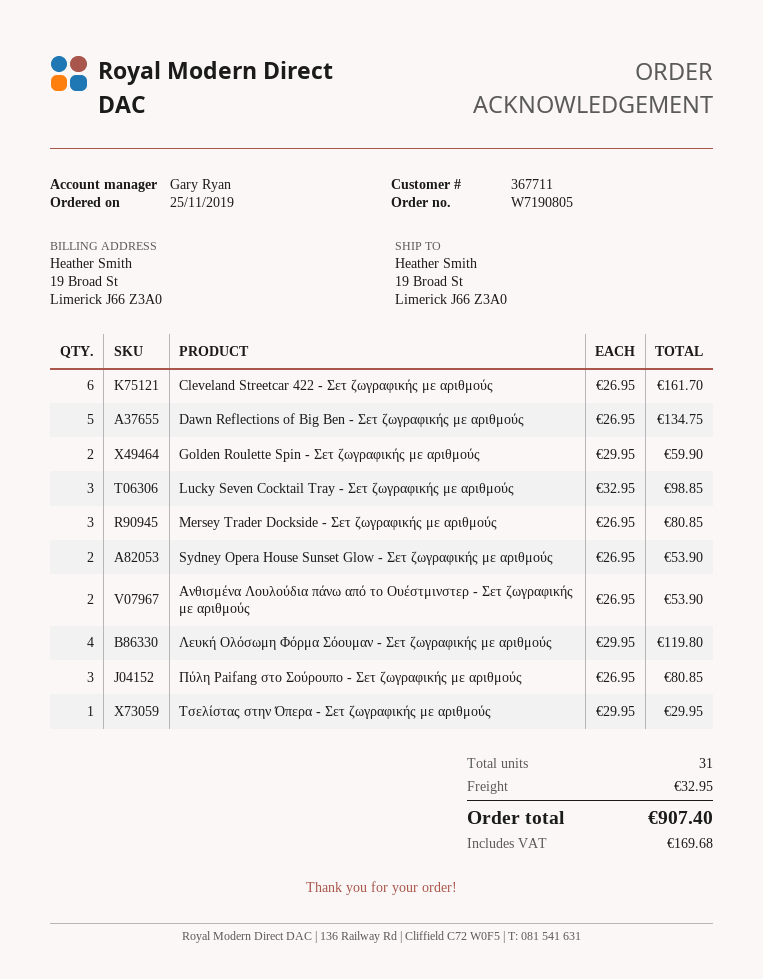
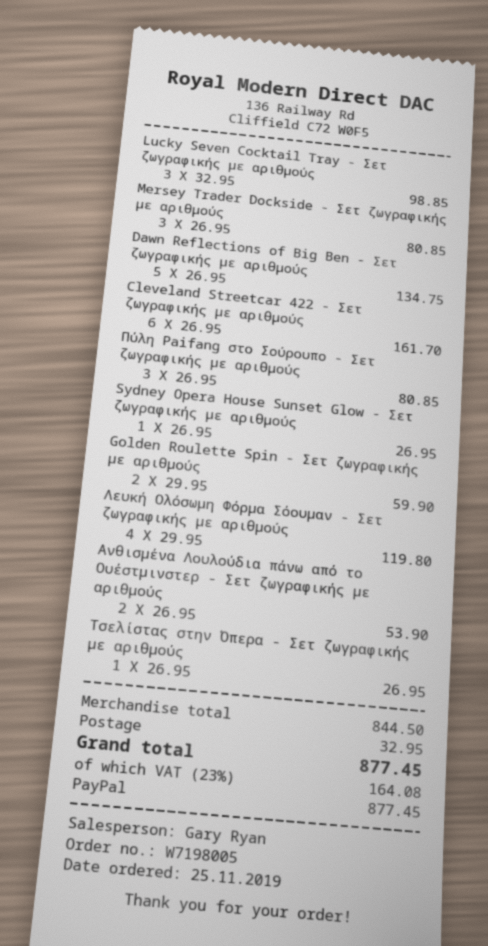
order number: W7190805 -> W7198005
Sydney Opera House Sunset Glow - Σετ ζωγραφικής με αριθμούς: 2 x 26.95 = 53.90 -> 1 x 26.95 = 26.95
Τσελίστας στην Όπερα - Σετ ζωγραφικής με αριθμούς: 1 x 29.95 = 29.95 -> 1 x 26.95 = 26.95
tax: 169.68 -> 164.08
total: 907.40 -> 877.45

